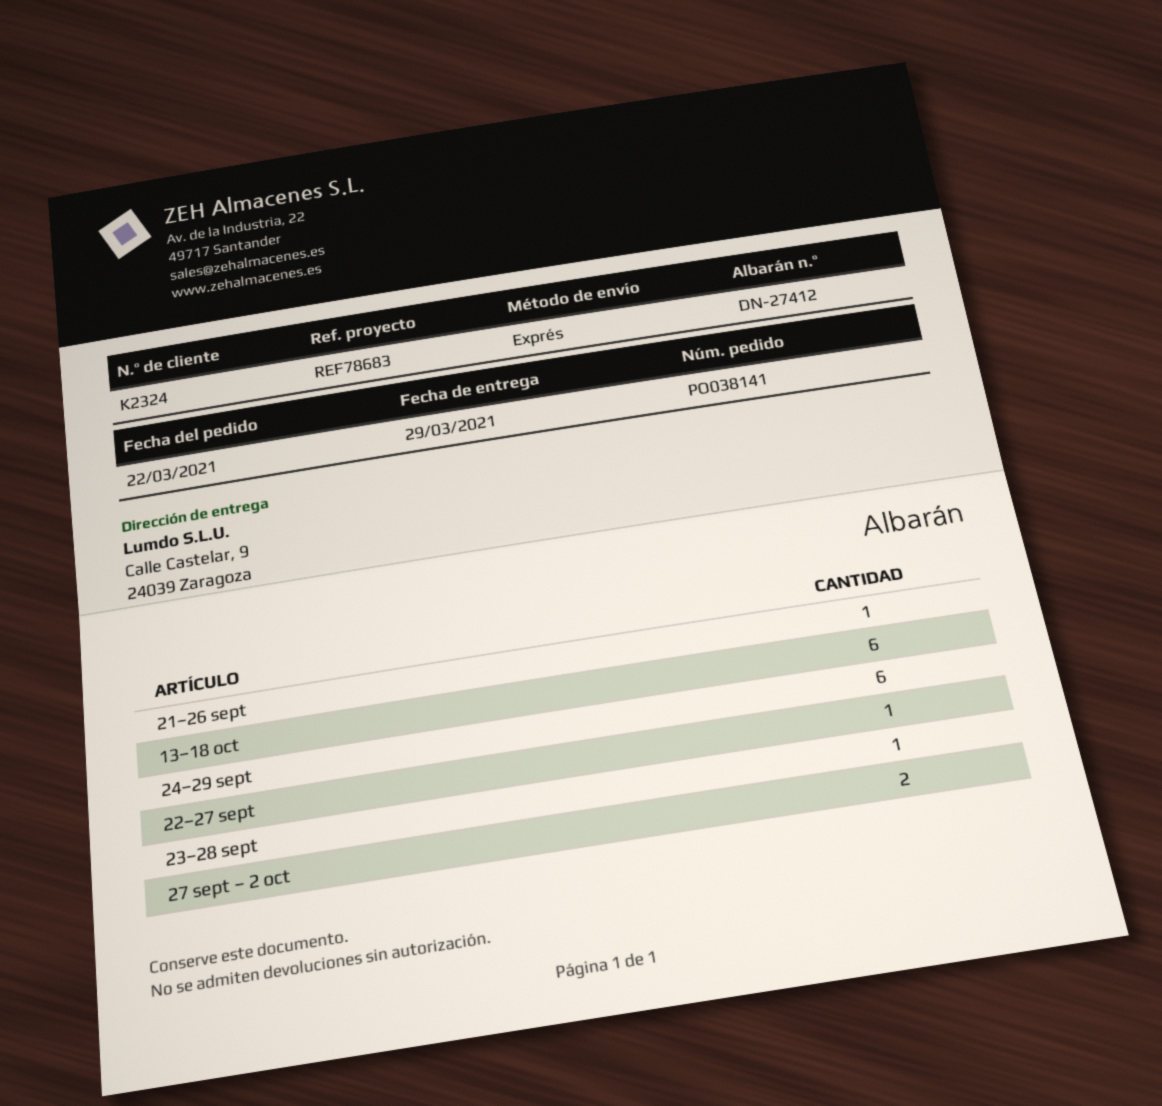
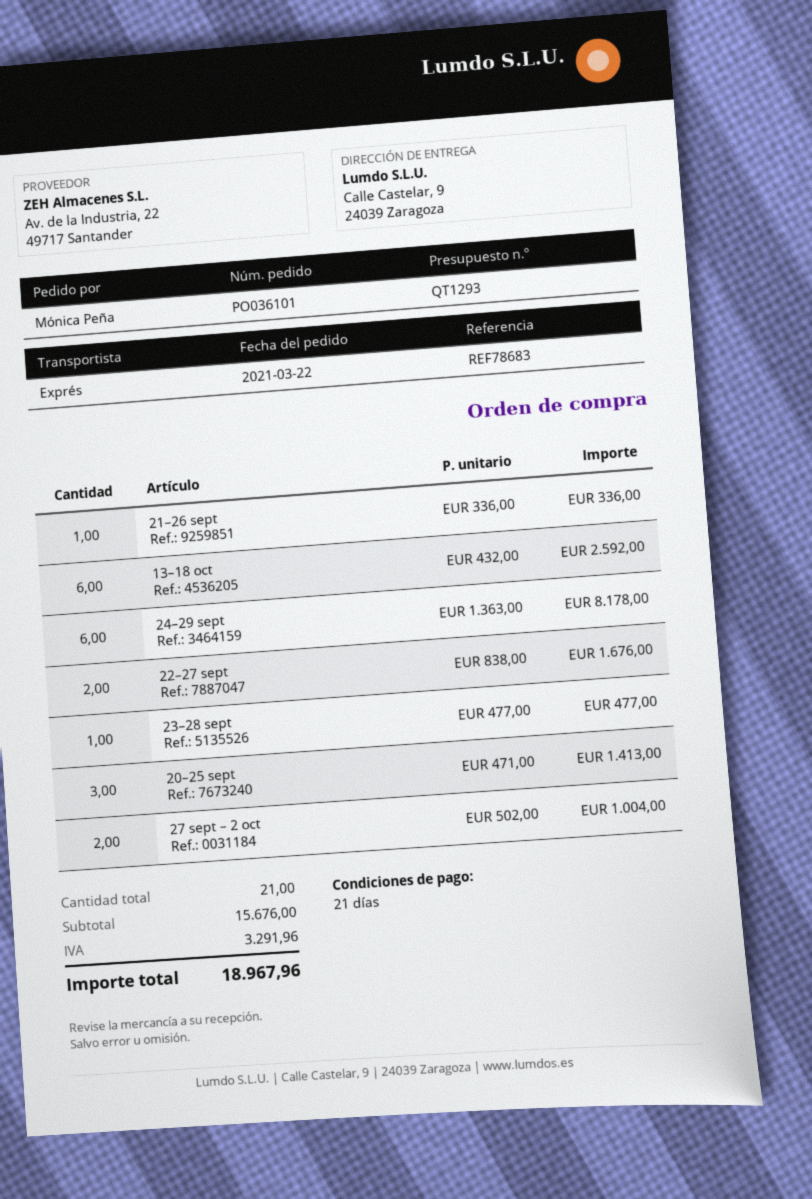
order number: PO038141 -> PO036101
22–27 sept: 1 -> 2
20–25 sept: none -> 3

